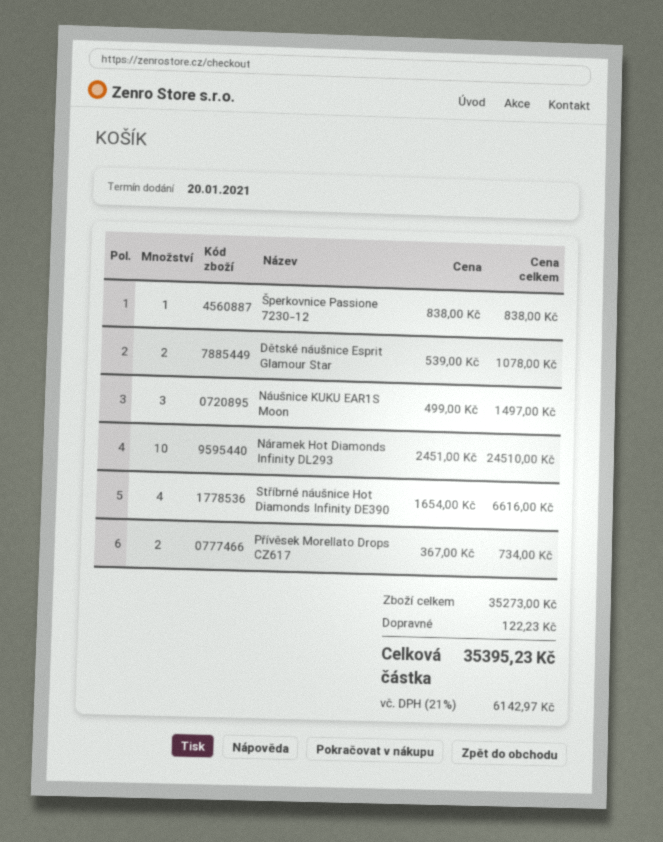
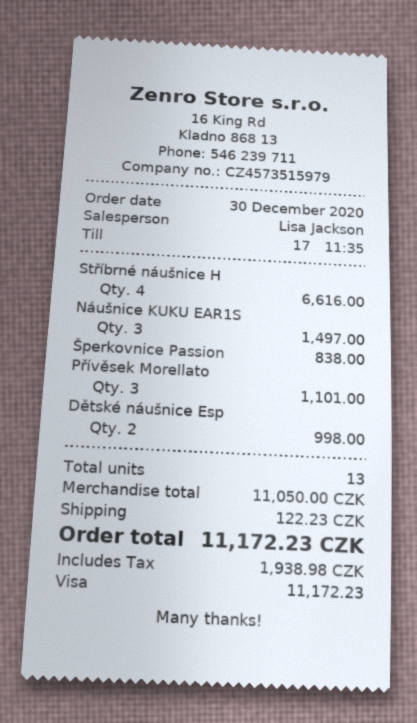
Dětské náušnice Esprit Glamour Star: 2 for 1078.00 -> 2 for 998.00
Náramek Hot Diamonds Infinity DL293: 10 for 24510.00 -> none
Přívěsek Morellato Drops CZ617: 2 for 734.00 -> 3 for 1101.00
subtotal: 35273.00 -> 11050.00
tax: 6142.97 -> 1938.98
total: 35395.23 -> 11172.23

